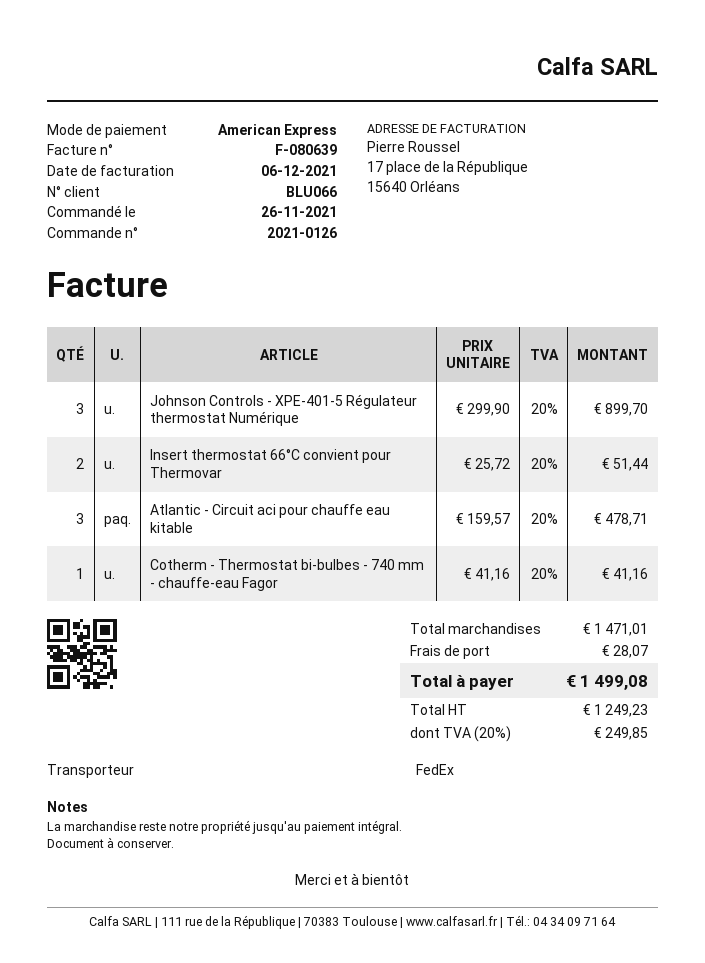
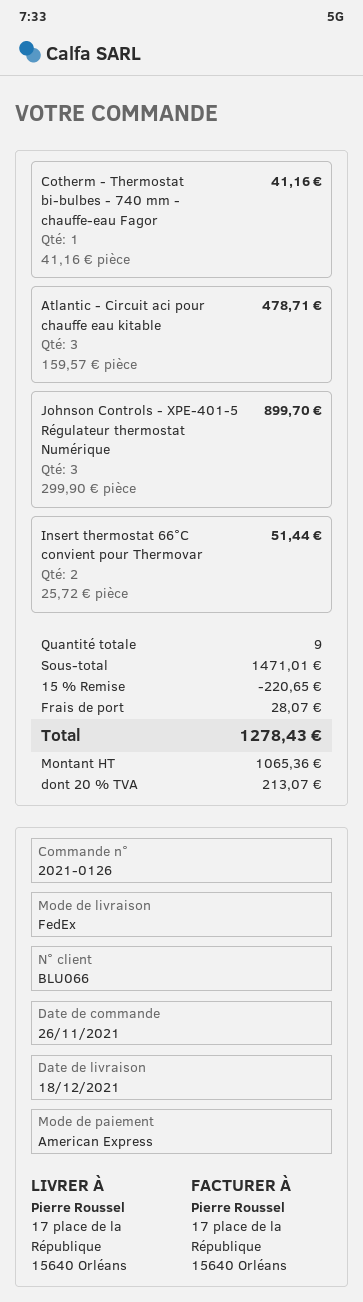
discount: none -> 15% = 220.65
net: 1249.23 -> 1065.36
tax: 20% = 249.85 -> 20% = 213.07
total: 1499.08 -> 1278.43

